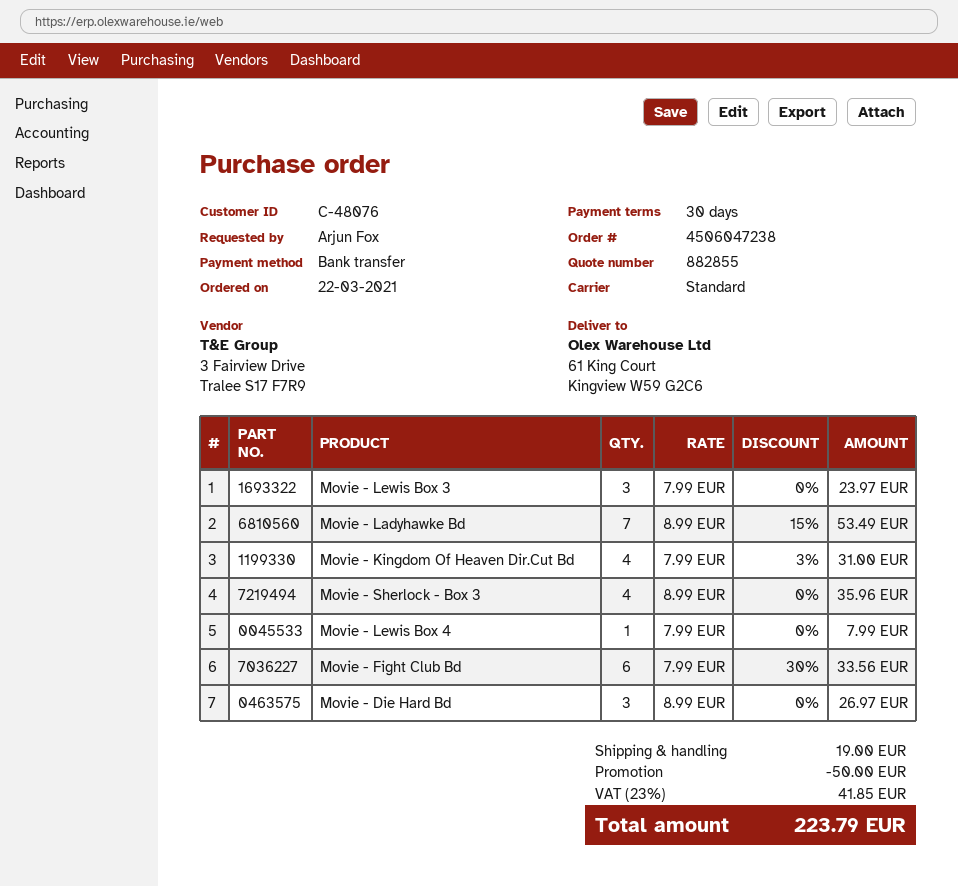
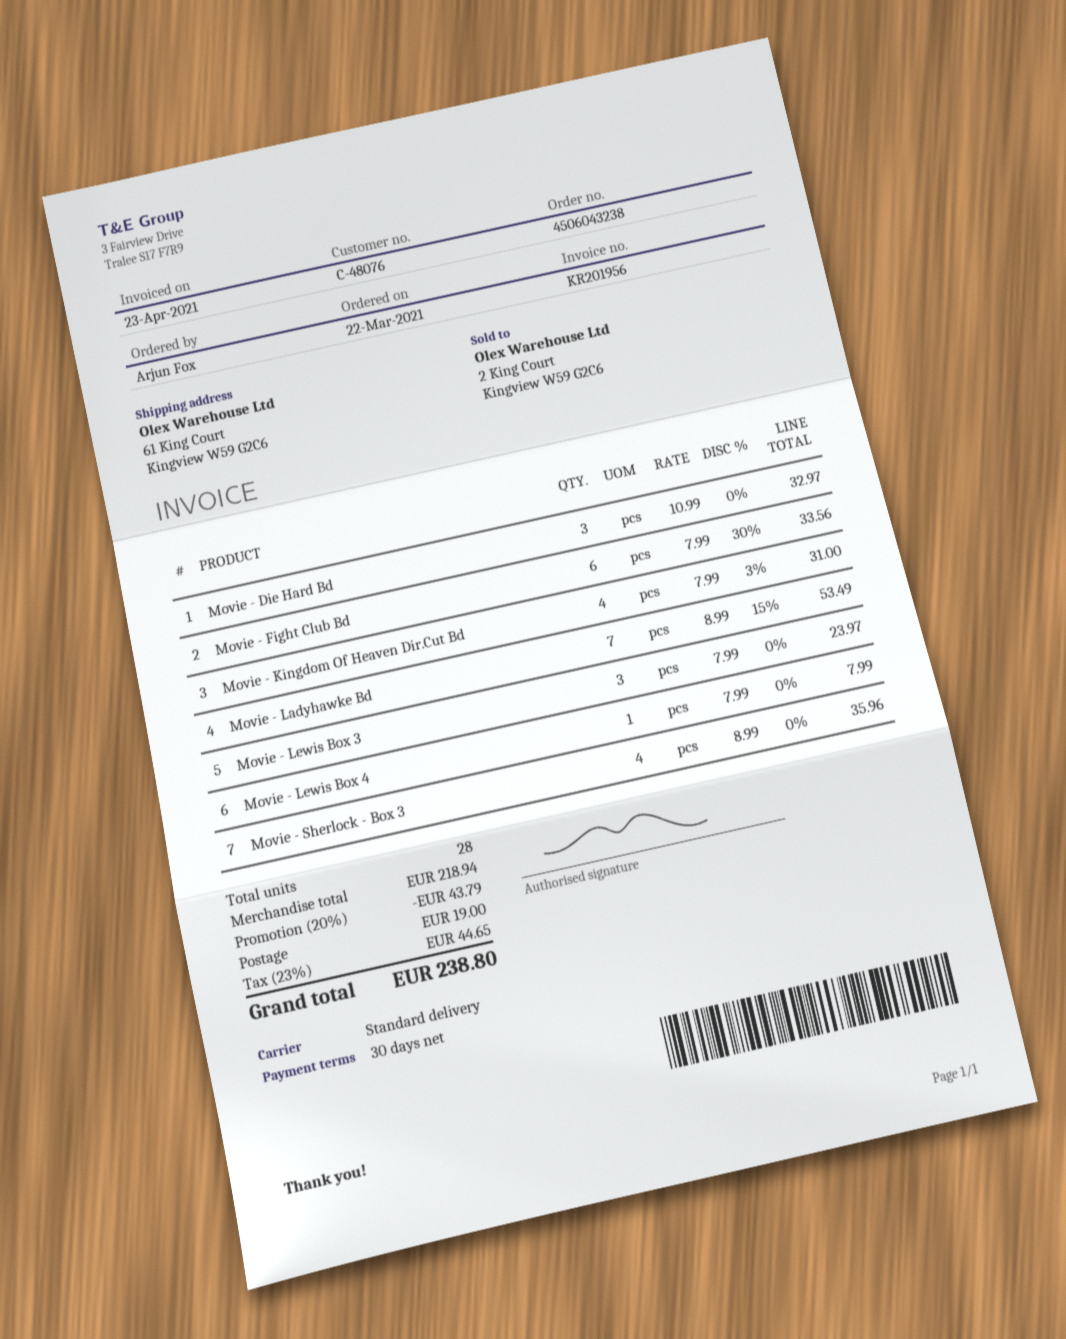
order number: 4506047238 -> 4506043238
Movie - Die Hard Bd: 3 x 8.99 = 26.97 -> 3 x 10.99 = 32.97
discount: 50.00 -> 43.79
tax: 23% = 41.85 -> 23% = 44.65
total: 223.79 -> 238.80

